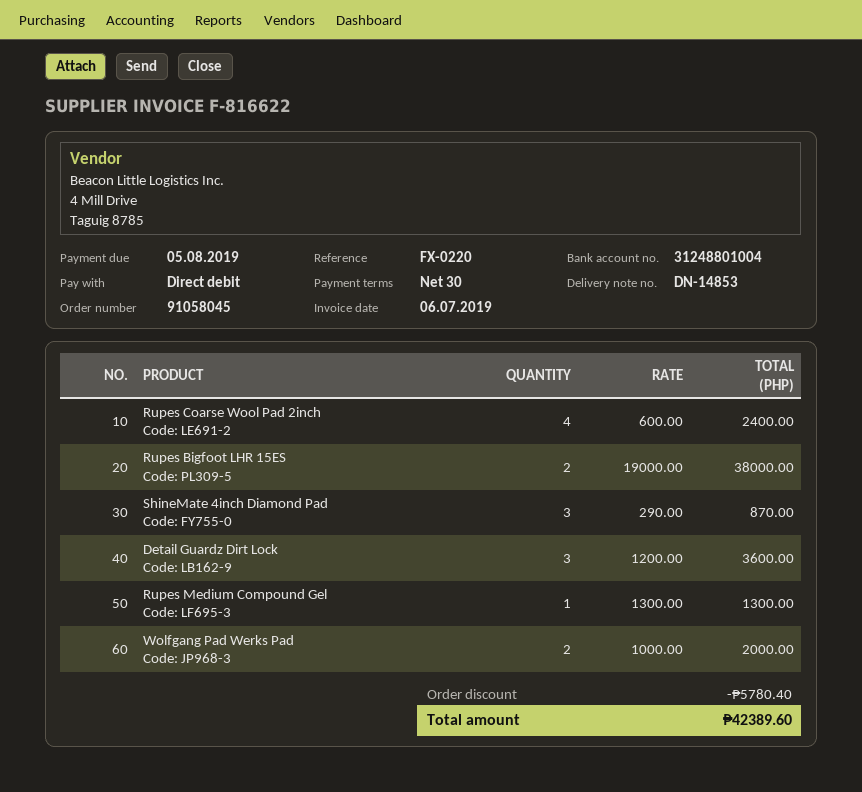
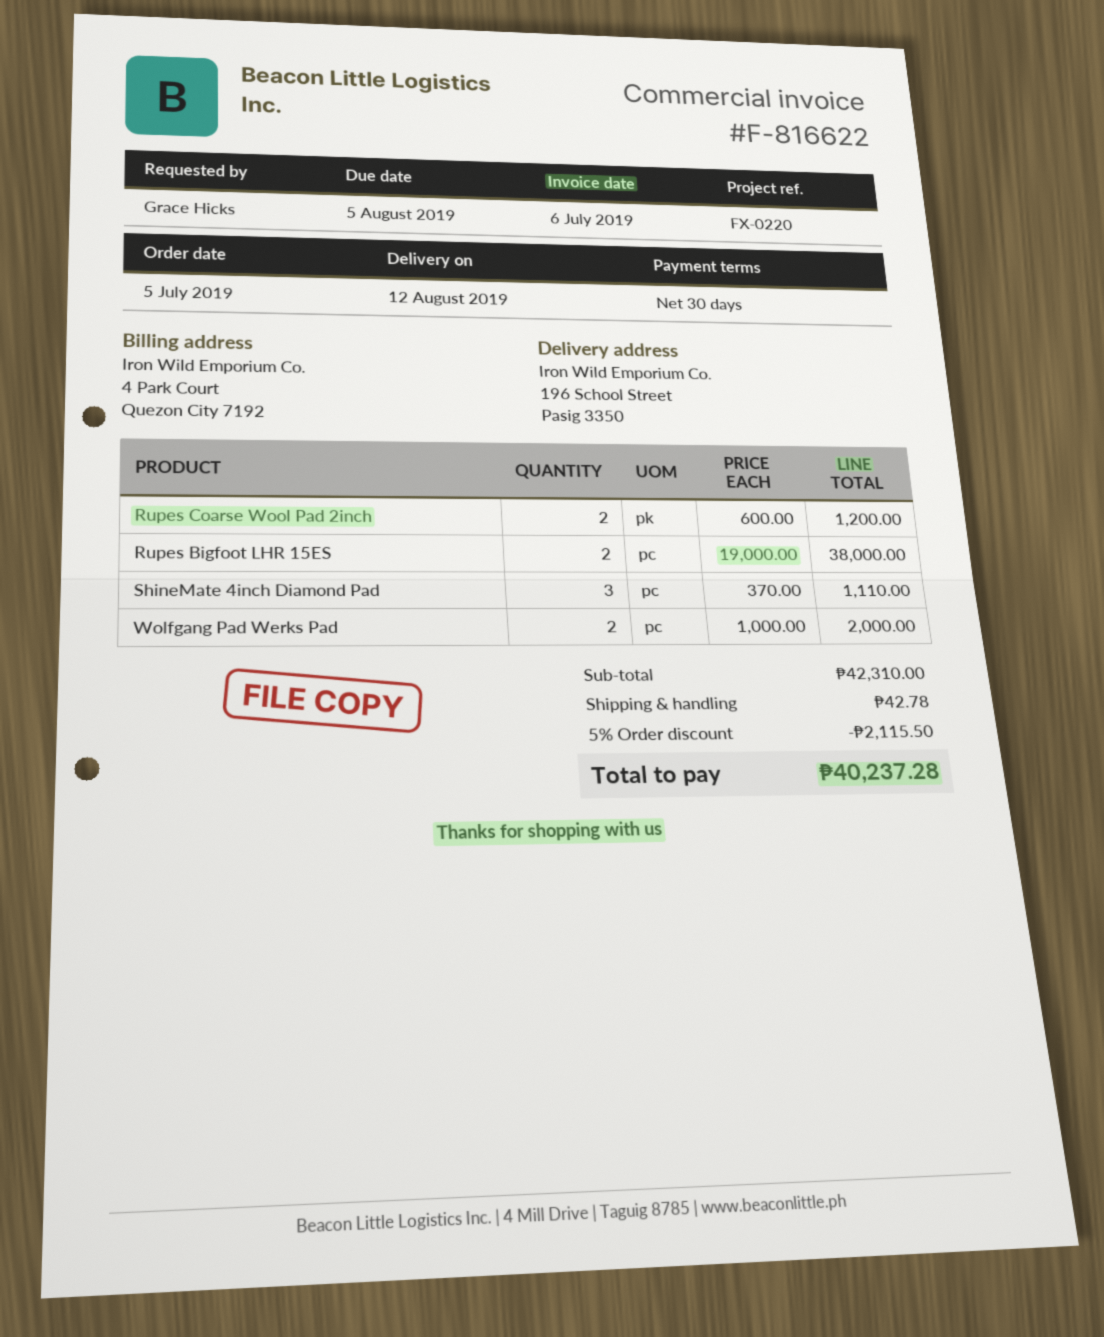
Rupes Coarse Wool Pad 2inch: 4 x 600.00 = 2400.00 -> 2 x 600.00 = 1200.00
ShineMate 4inch Diamond Pad: 3 x 290.00 = 870.00 -> 3 x 370.00 = 1110.00
Detail Guardz Dirt Lock: 3 x 1200.00 = 3600.00 -> none
Rupes Medium Compound Gel: 1 x 1300.00 = 1300.00 -> none
discount: 5780.40 -> 2115.50
shipping: none -> 42.78
total: 42389.60 -> 40237.28

